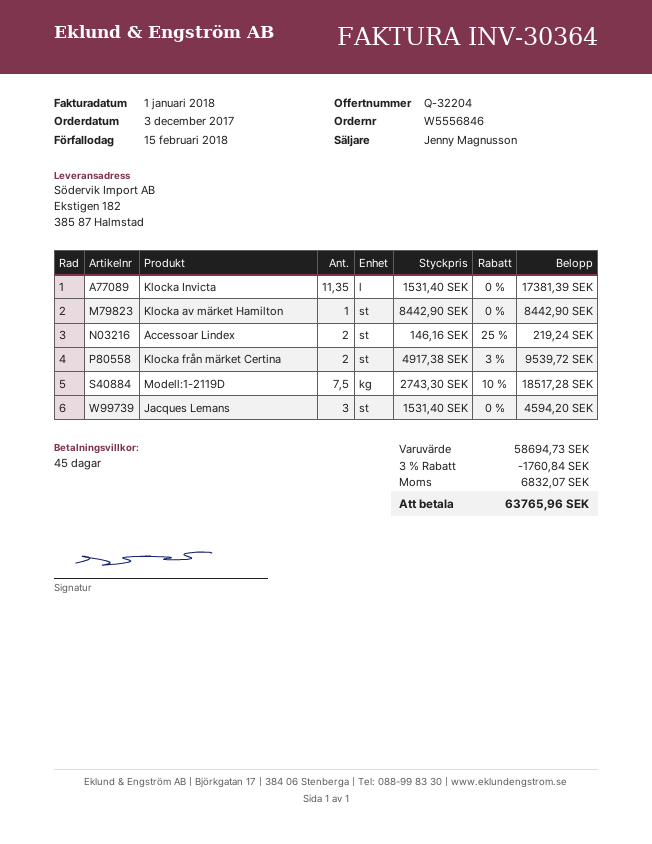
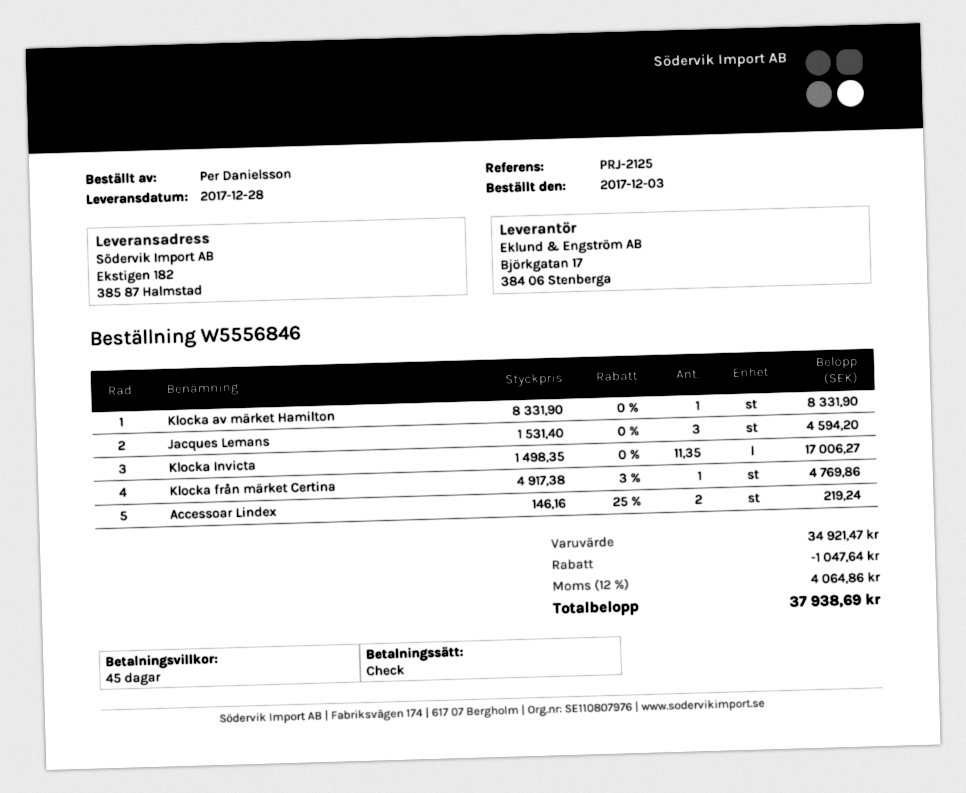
Klocka Invicta: 11.35 x 1531.40 = 17381.39 -> 11.35 x 1498.35 = 17006.27
Klocka av märket Hamilton: 1 x 8442.90 = 8442.90 -> 1 x 8331.90 = 8331.90
Klocka från märket Certina: 2 x 4917.38 - 3% = 9539.72 -> 1 x 4917.38 - 3% = 4769.86
Modell:1-2119D: 7.5 x 2743.30 - 10% = 18517.28 -> none
subtotal: 58694.73 -> 34921.47
discount: 1760.84 -> 1047.64
tax: 6832.07 -> 4064.86
total: 63765.96 -> 37938.69

